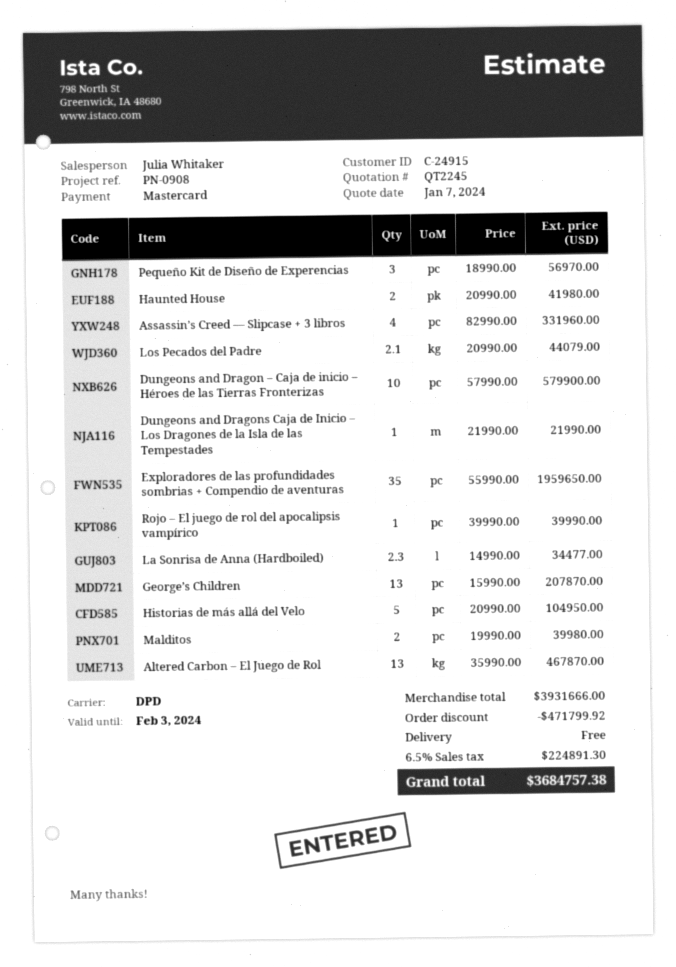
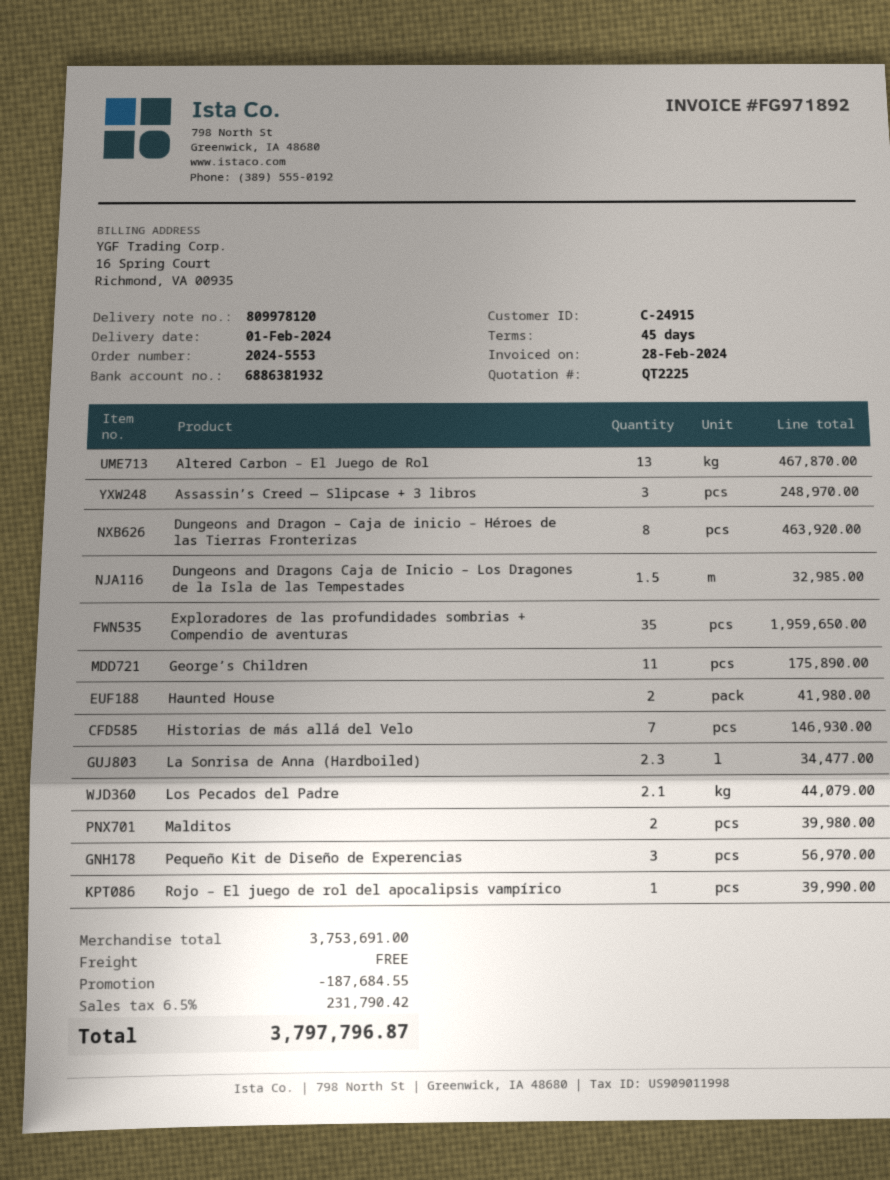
quote number: QT2245 -> QT2225
Assassin’s Creed — Slipcase + 3 libros: 4 for 331960.00 -> 3 for 248970.00
Dungeons and Dragon – Caja de inicio – Héroes de las Tierras Fronterizas: 10 for 579900.00 -> 8 for 463920.00
Dungeons and Dragons Caja de Inicio – Los Dragones de la Isla de las Tempestades: 1 for 21990.00 -> 1.5 for 32985.00
George’s Children: 13 for 207870.00 -> 11 for 175890.00
Historias de más allá del Velo: 5 for 104950.00 -> 7 for 146930.00
subtotal: 3931666.00 -> 3753691.00
discount: 471799.92 -> 187684.55
tax: 6.5% = 224891.30 -> 6.5% = 231790.42
total: 3684757.38 -> 3797796.87

